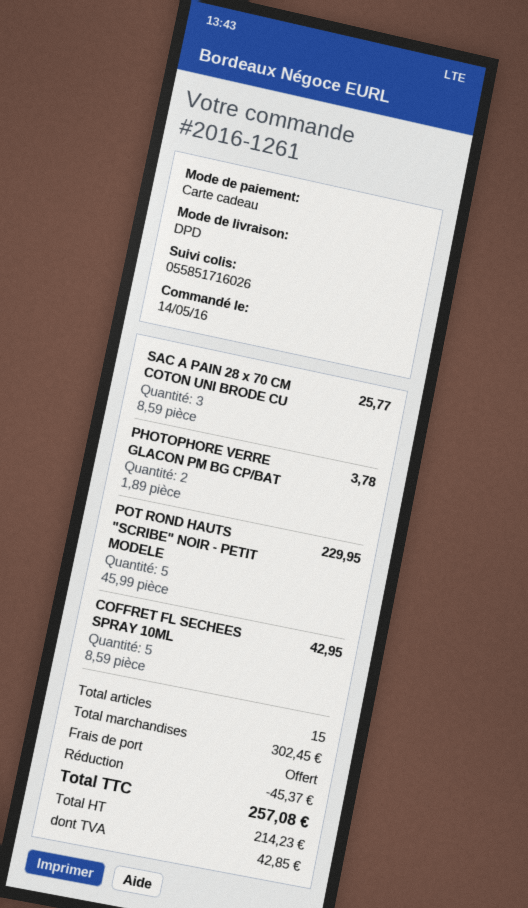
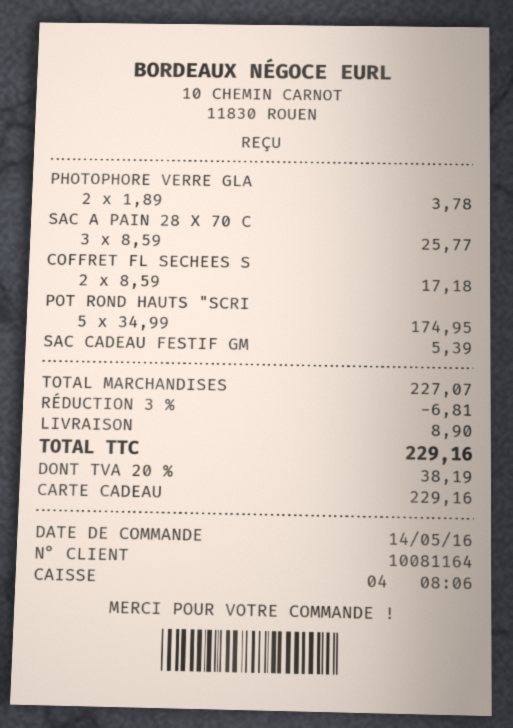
POT ROND HAUTS "SCRIBE" NOIR - PETIT MODELE: 5 x 45.99 = 229.95 -> 5 x 34.99 = 174.95
COFFRET FL SECHEES SPRAY 10ML: 5 x 8.59 = 42.95 -> 2 x 8.59 = 17.18
SAC CADEAU FESTIF GM: none -> 1 x 5.39 = 5.39
subtotal: 302.45 -> 227.07
discount: 45.37 -> 6.81
shipping: 0.00 -> 8.90
tax: 42.85 -> 38.19
total: 257.08 -> 229.16

